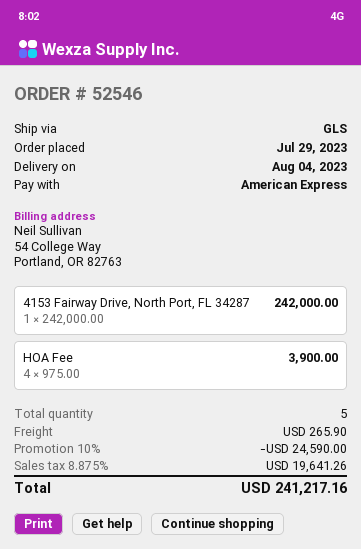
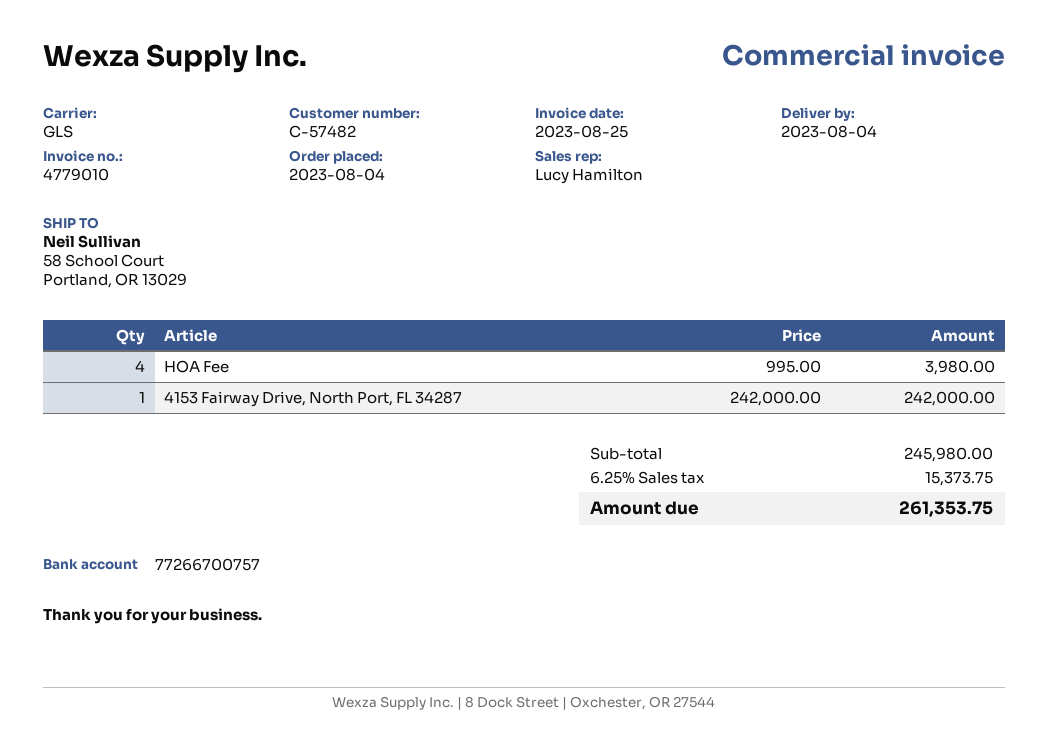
order date: 2023-07-29 -> 2023-08-04
HOA Fee: 4 x 975.00 = 3900.00 -> 4 x 995.00 = 3980.00
discount: 10% = 24590.00 -> none
shipping: 265.90 -> none
tax: 8.875% = 19641.26 -> 6.25% = 15373.75
total: 241217.16 -> 261353.75

